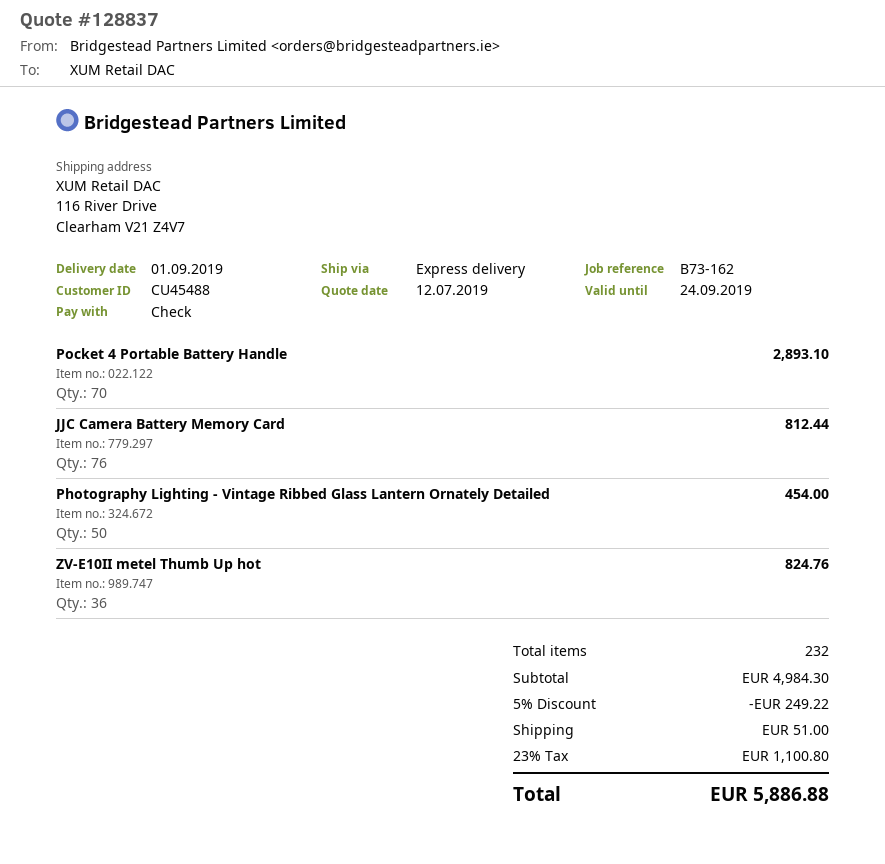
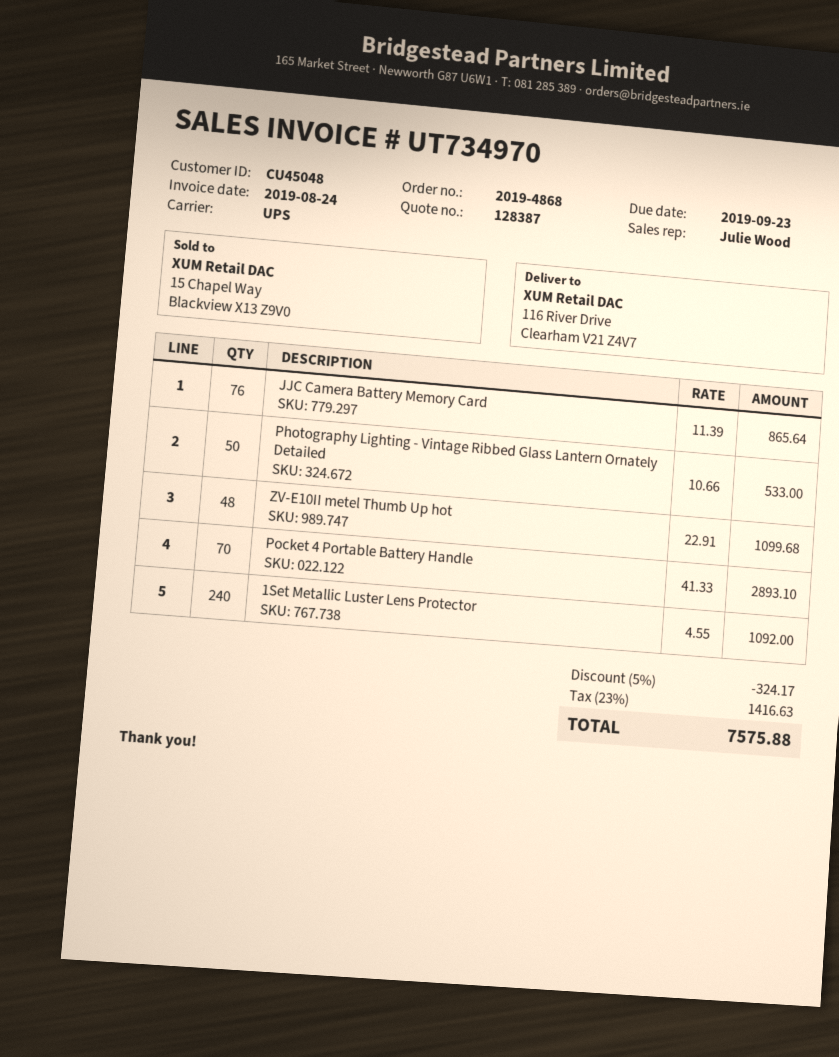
quote number: 128837 -> 128387
customer number: CU45488 -> CU45048
shipping method: express -> UPS
JJC Camera Battery Memory Card: 76 for 812.44 -> 76 for 865.64
Photography Lighting - Vintage Ribbed Glass Lantern Ornately Detailed: 50 for 454.00 -> 50 for 533.00
ZV-E10II metel Thumb Up hot: 36 for 824.76 -> 48 for 1099.68
1Set Metallic Luster Lens Protector: none -> 240 for 1092.00
discount: 5% = 249.22 -> 5% = 324.17
shipping: 51.00 -> none
tax: 23% = 1100.80 -> 23% = 1416.63
total: 5886.88 -> 7575.88

